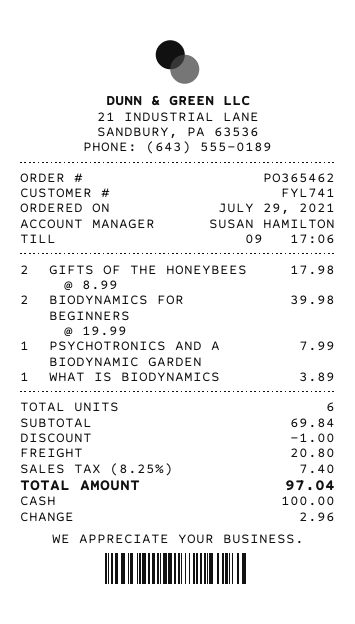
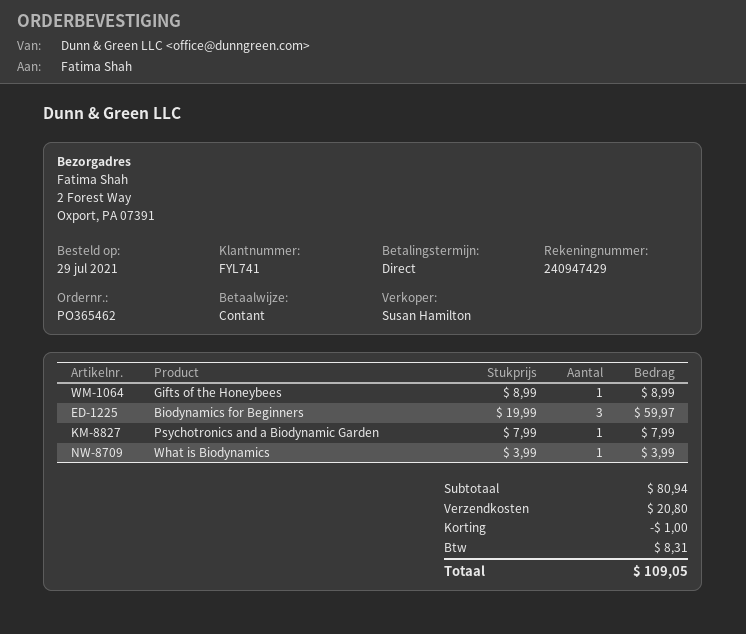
GIFTS OF THE HONEYBEES: 2 x 8.99 = 17.98 -> 1 x 8.99 = 8.99
BIODYNAMICS FOR BEGINNERS: 2 x 19.99 = 39.98 -> 3 x 19.99 = 59.97
WHAT IS BIODYNAMICS: 1 x 3.89 = 3.89 -> 1 x 3.99 = 3.99
subtotal: 69.84 -> 80.94
tax: 7.40 -> 8.31
total: 97.04 -> 109.05

